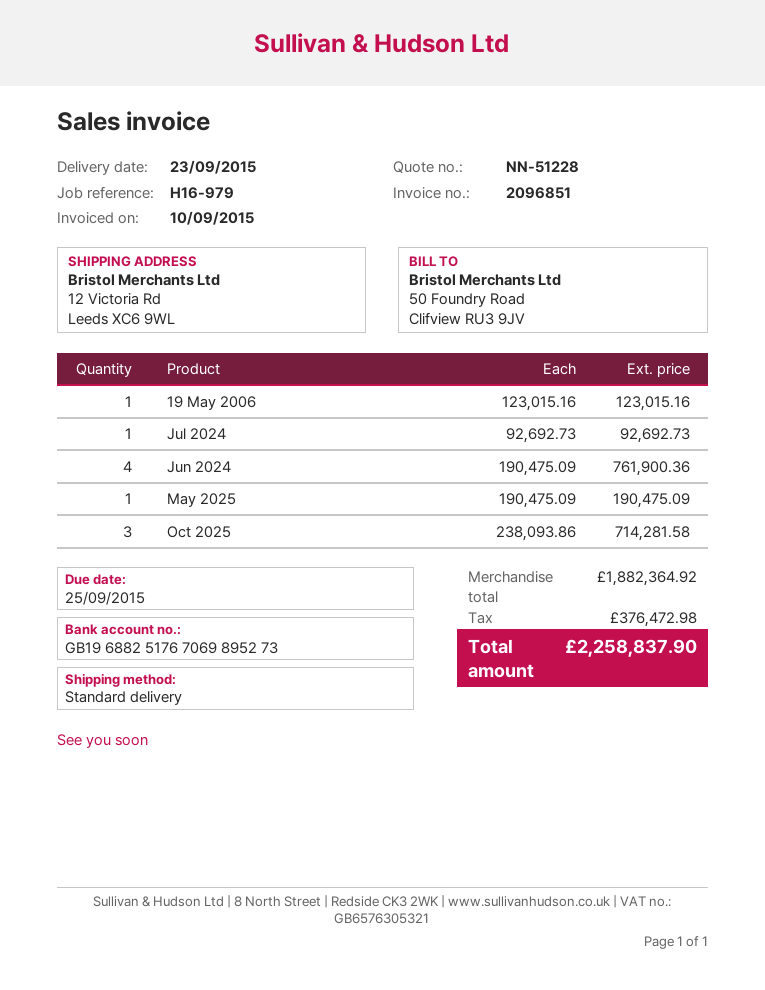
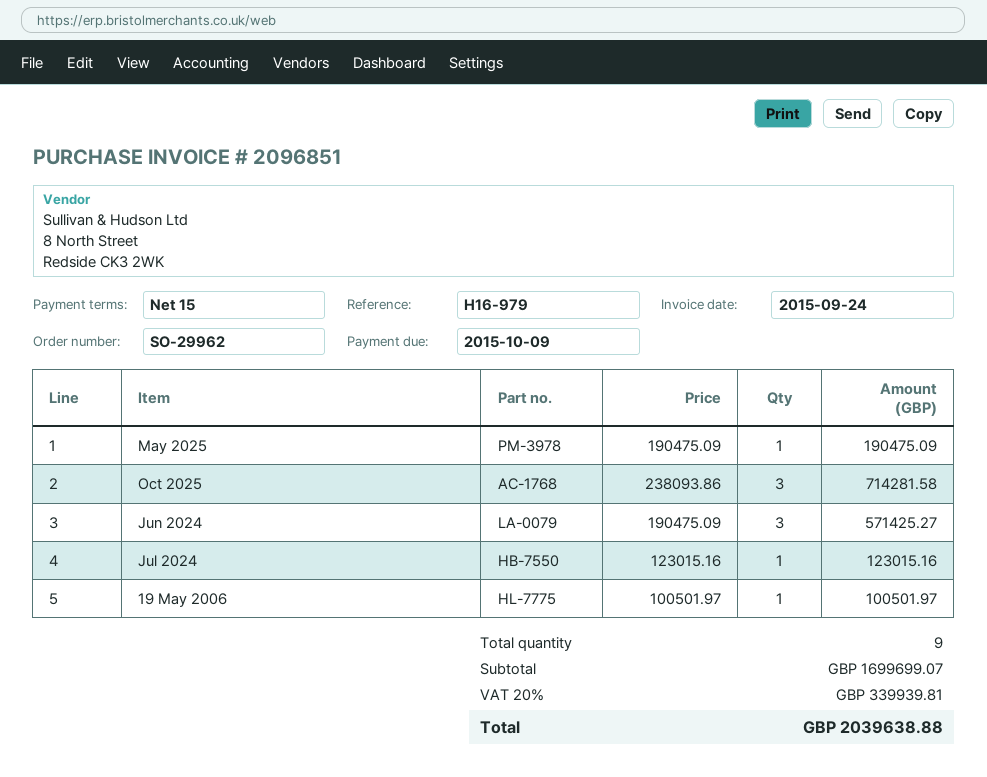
invoice date: 2015-09-10 -> 2015-09-24
due date: 2015-09-25 -> 2015-10-09
19 May 2006: 1 x 123015.16 = 123015.16 -> 1 x 100501.97 = 100501.97
Jul 2024: 1 x 92692.73 = 92692.73 -> 1 x 123015.16 = 123015.16
Jun 2024: 4 x 190475.09 = 761900.36 -> 3 x 190475.09 = 571425.27
subtotal: 1882364.92 -> 1699699.07
tax: 376472.98 -> 339939.81
total: 2258837.90 -> 2039638.88

